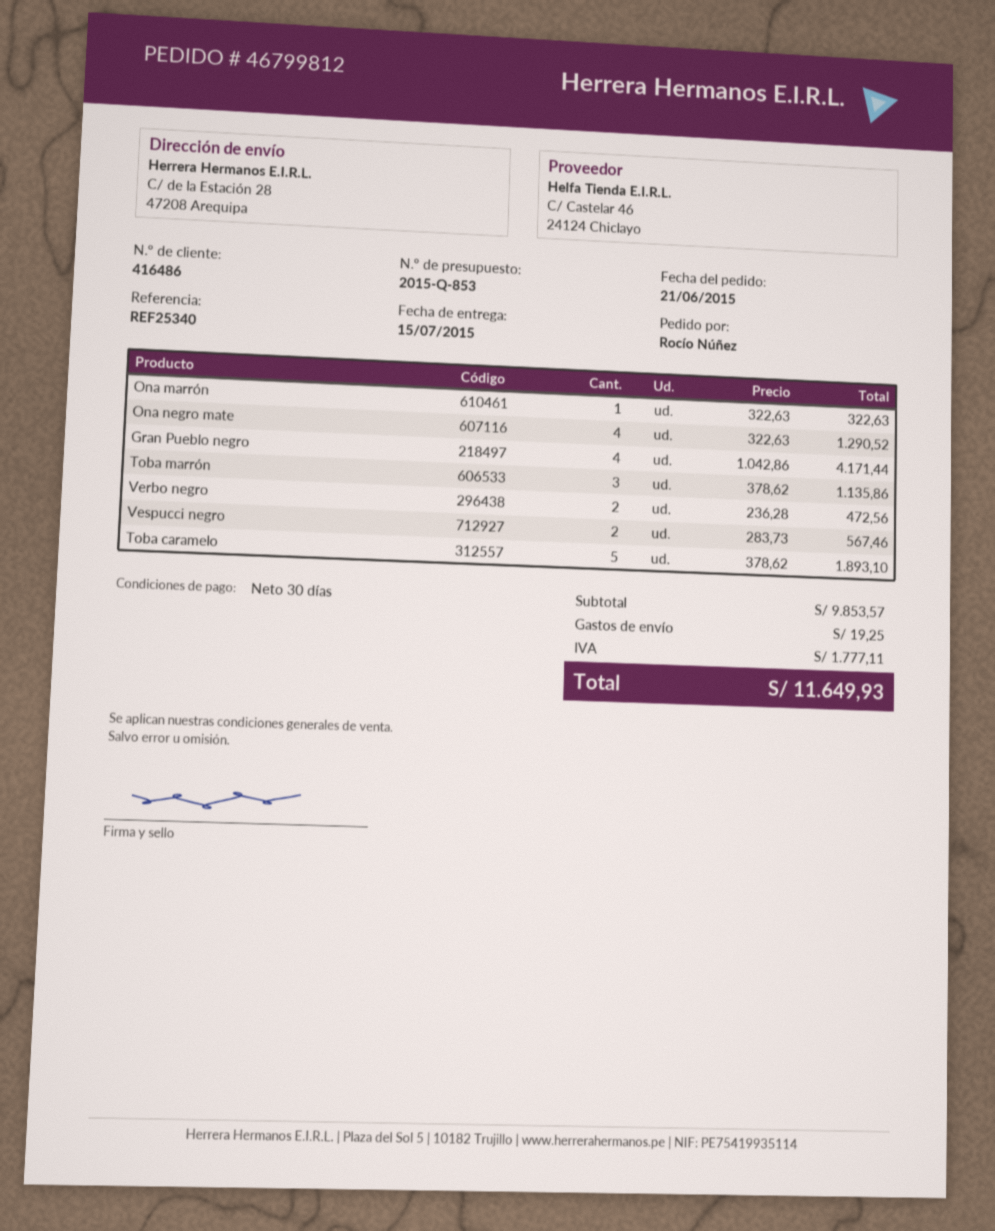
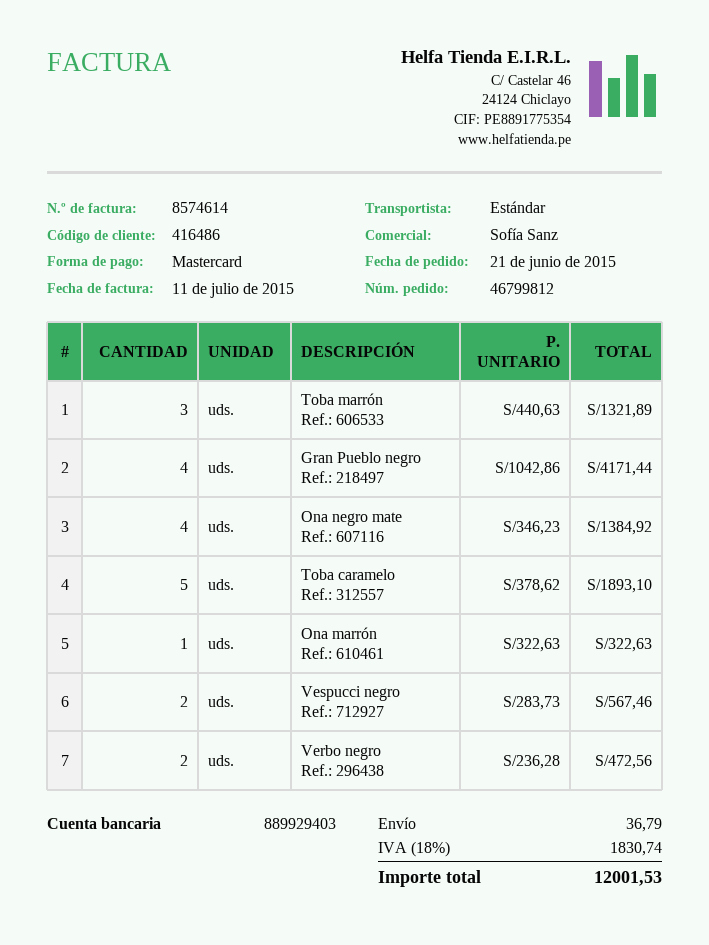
Ona negro mate: 4 x 322.63 = 1290.52 -> 4 x 346.23 = 1384.92
Toba marrón: 3 x 378.62 = 1135.86 -> 3 x 440.63 = 1321.89
shipping: 19.25 -> 36.79
tax: 1777.11 -> 1830.74
total: 11649.93 -> 12001.53

